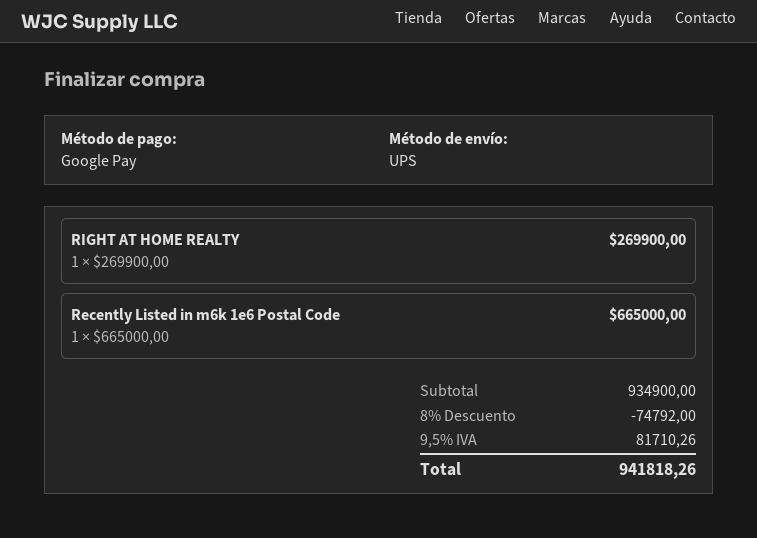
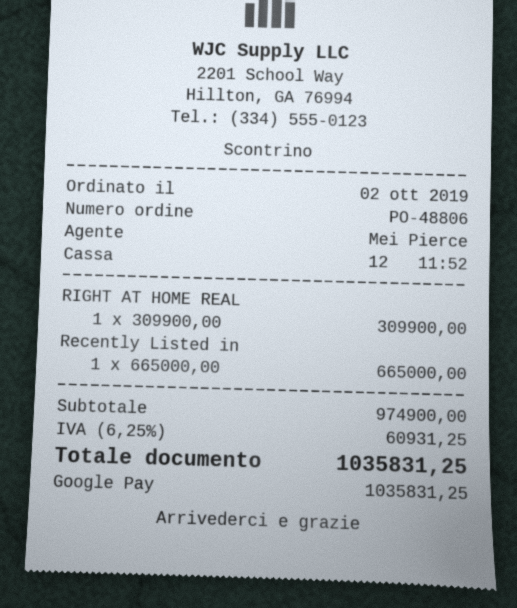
RIGHT AT HOME REALTY: 1 x 269900.00 = 269900.00 -> 1 x 309900.00 = 309900.00
subtotal: 934900.00 -> 974900.00
discount: 8% = 74792.00 -> none
tax: 9.5% = 81710.26 -> 6.25% = 60931.25
total: 941818.26 -> 1035831.25

